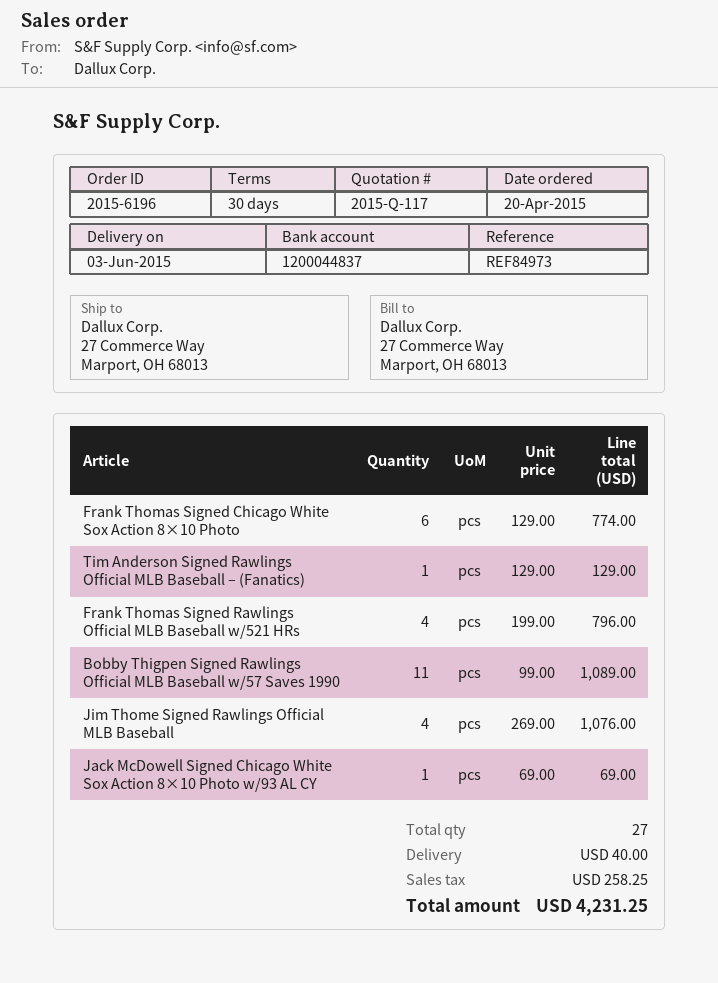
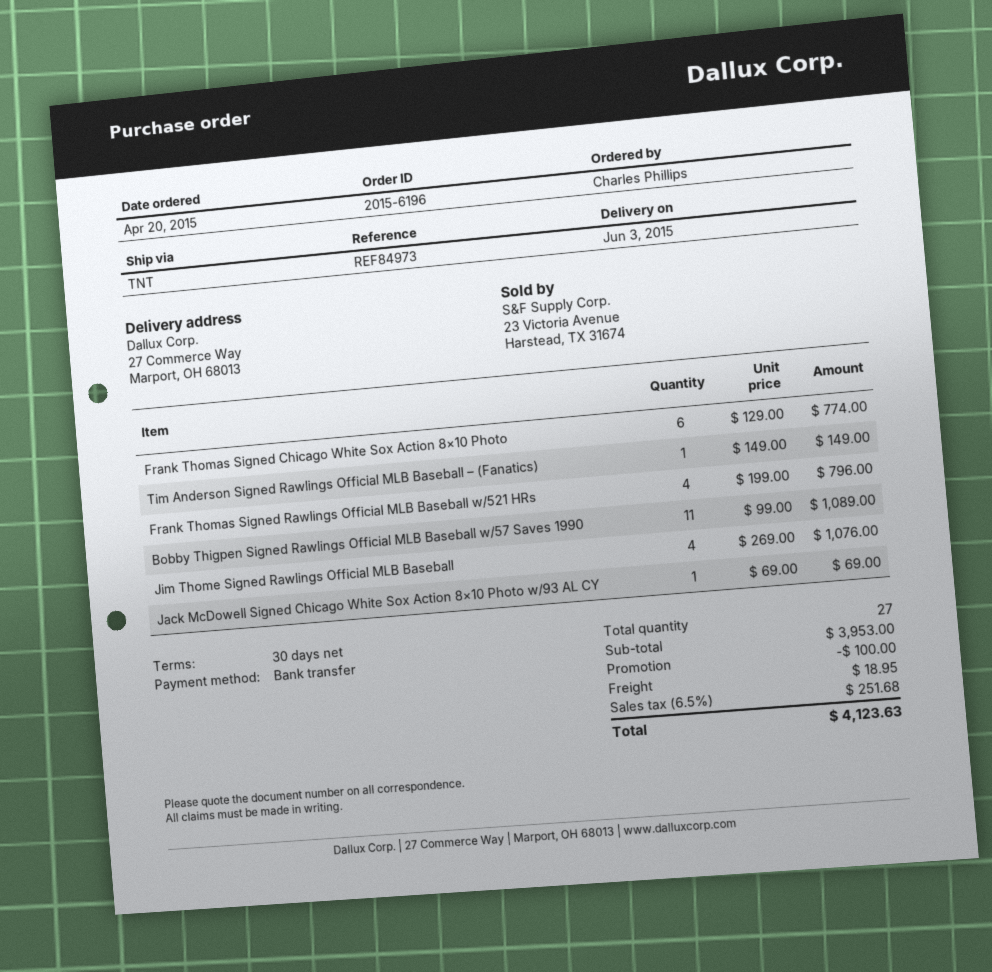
Tim Anderson Signed Rawlings Official MLB Baseball – (Fanatics): 1 x 129.00 = 129.00 -> 1 x 149.00 = 149.00
discount: none -> 100.00
shipping: 40.00 -> 18.95
tax: 258.25 -> 251.68
total: 4231.25 -> 4123.63

